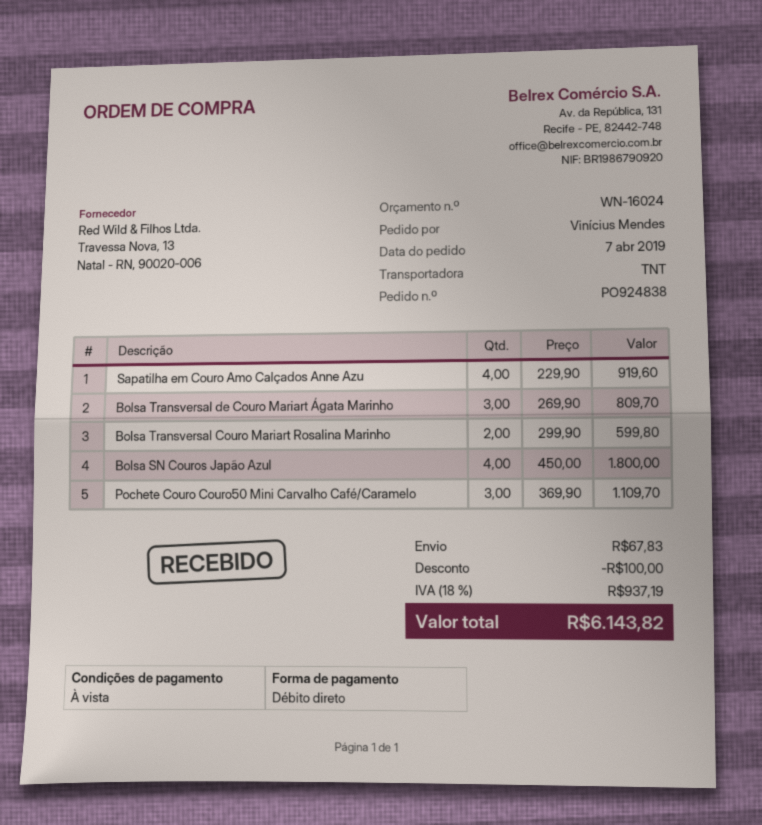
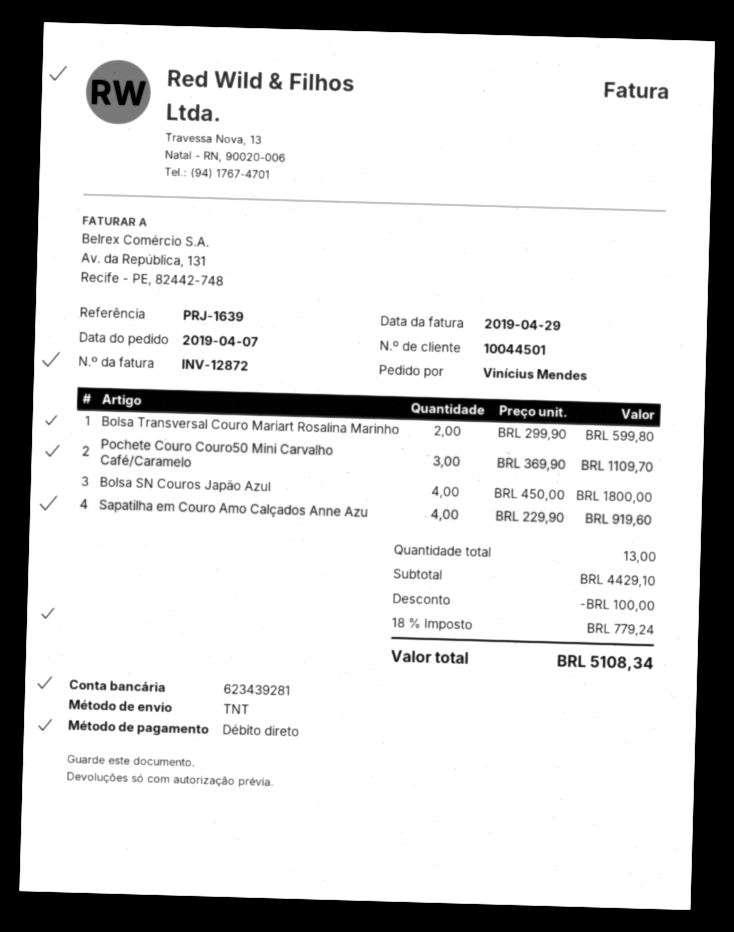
Bolsa Transversal de Couro Mariart Ágata Marinho: 3 x 269.90 = 809.70 -> none
shipping: 67.83 -> none
tax: 18% = 937.19 -> 18% = 779.24
total: 6143.82 -> 5108.34

